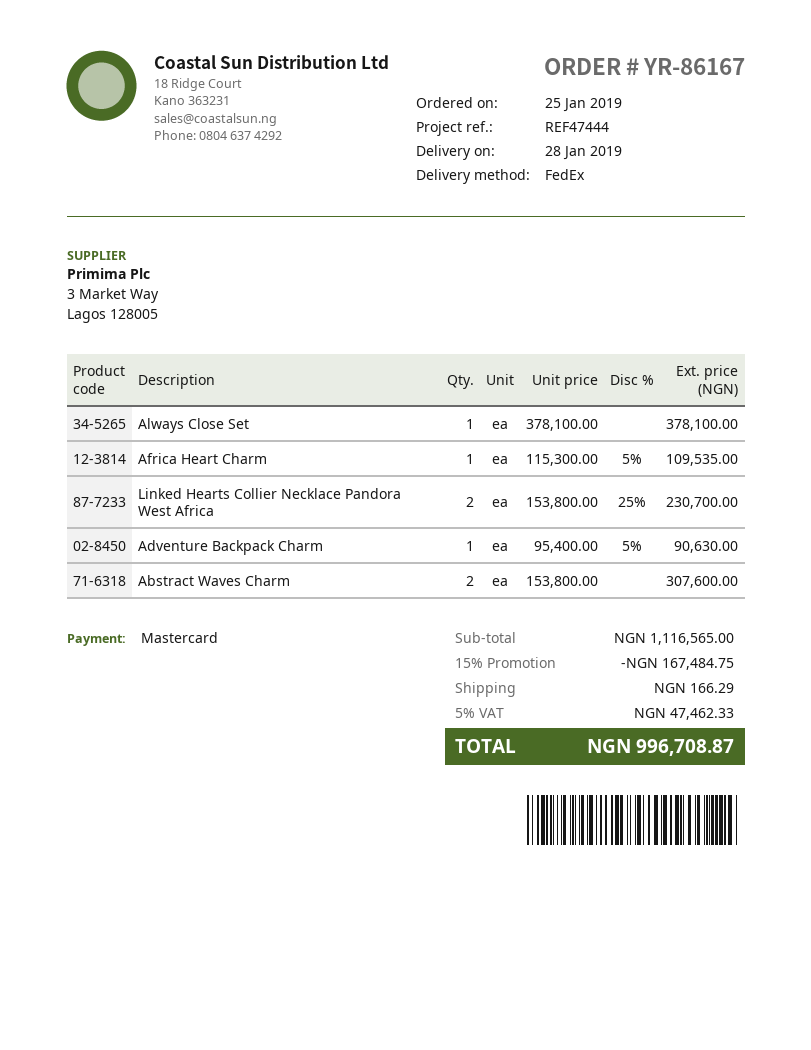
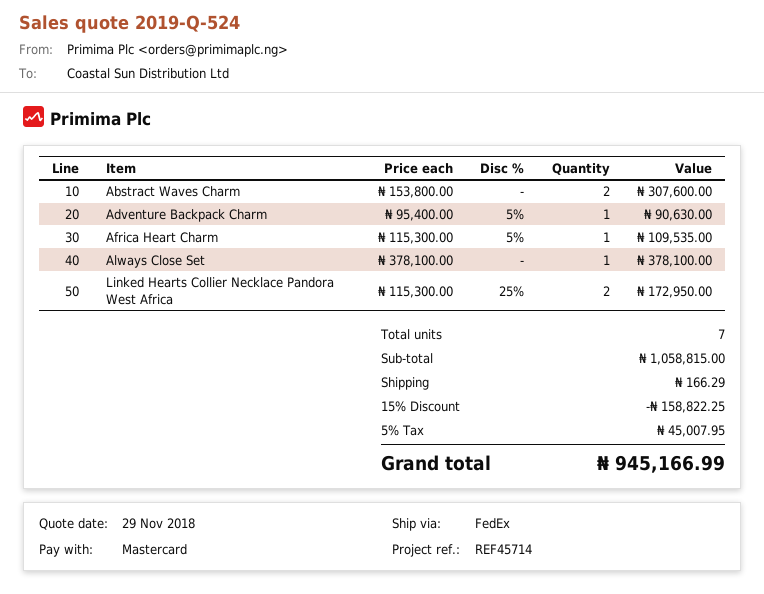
reference: REF47444 -> REF45714
Linked Hearts Collier Necklace Pandora West Africa: 2 x 153800.00 - 25% = 230700.00 -> 2 x 115300.00 - 25% = 172950.00
subtotal: 1116565.00 -> 1058815.00
discount: 15% = 167484.75 -> 15% = 158822.25
tax: 5% = 47462.33 -> 5% = 45007.95
total: 996708.87 -> 945166.99

